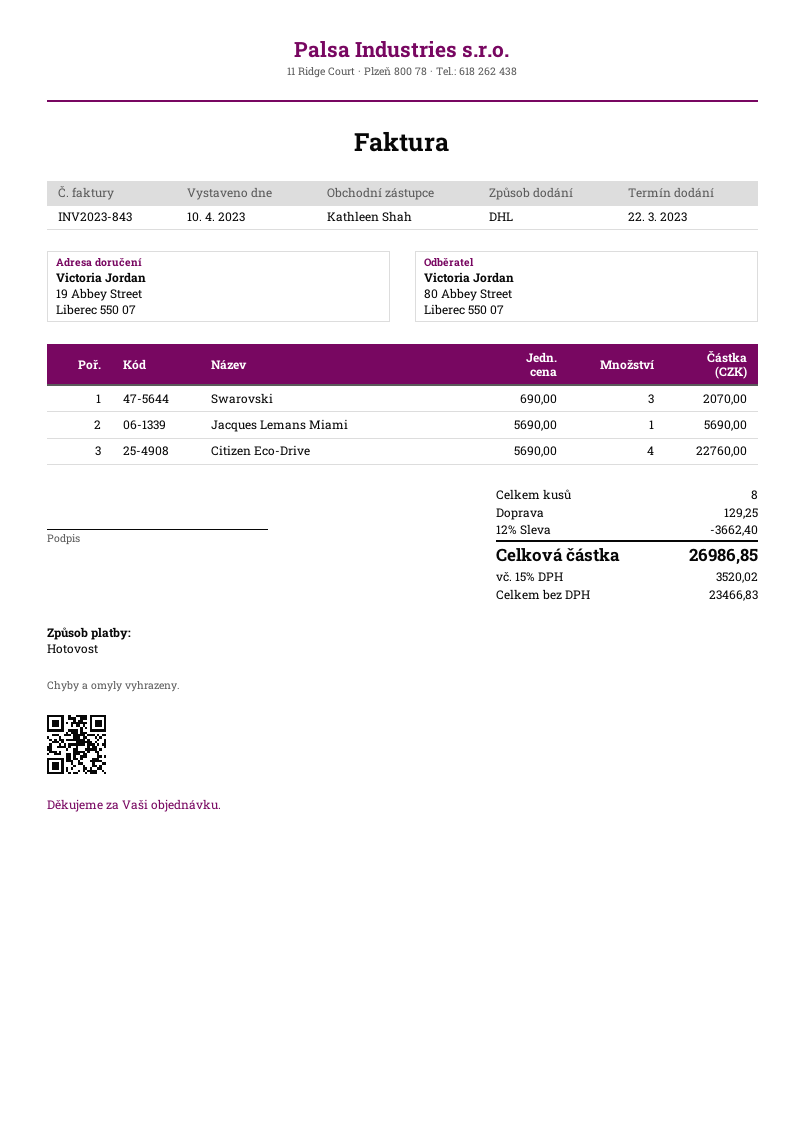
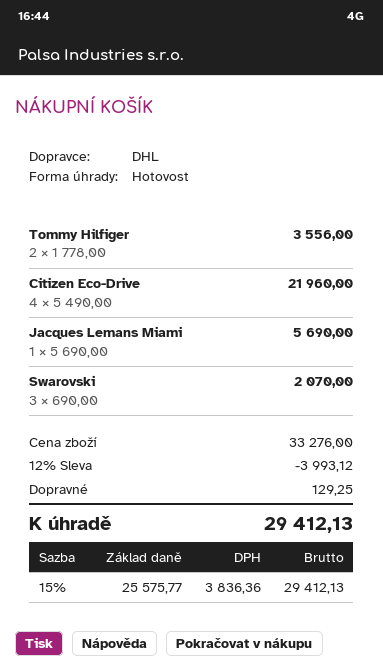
Citizen Eco-Drive: 4 x 5690.00 = 22760.00 -> 4 x 5490.00 = 21960.00
Tommy Hilfiger: none -> 2 x 1778.00 = 3556.00
discount: 12% = 3662.40 -> 12% = 3993.12
net: 23466.83 -> 25575.77
tax: 15% = 3520.02 -> 15% = 3836.36
total: 26986.85 -> 29412.13

